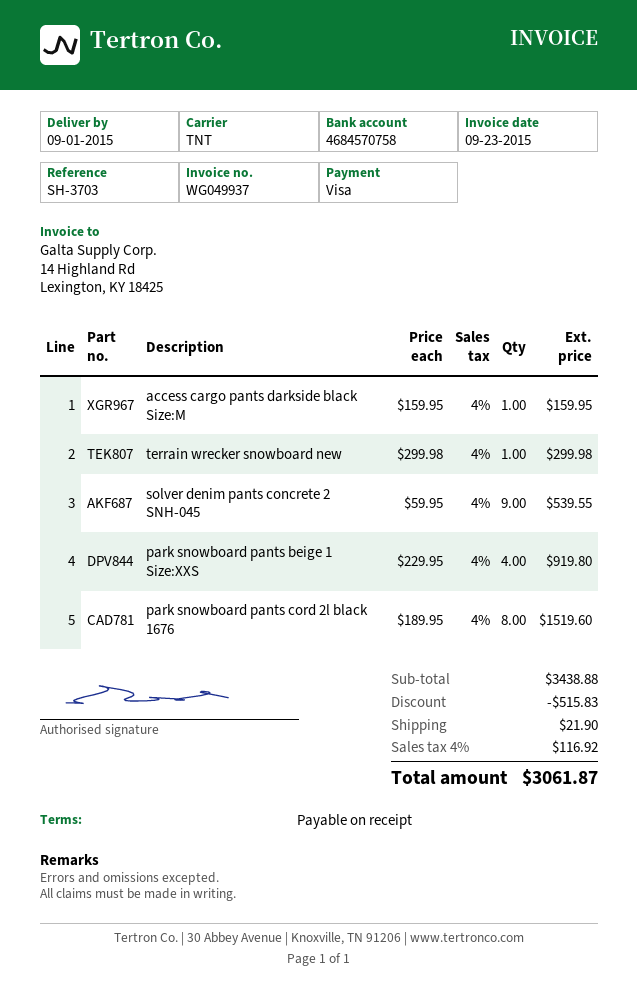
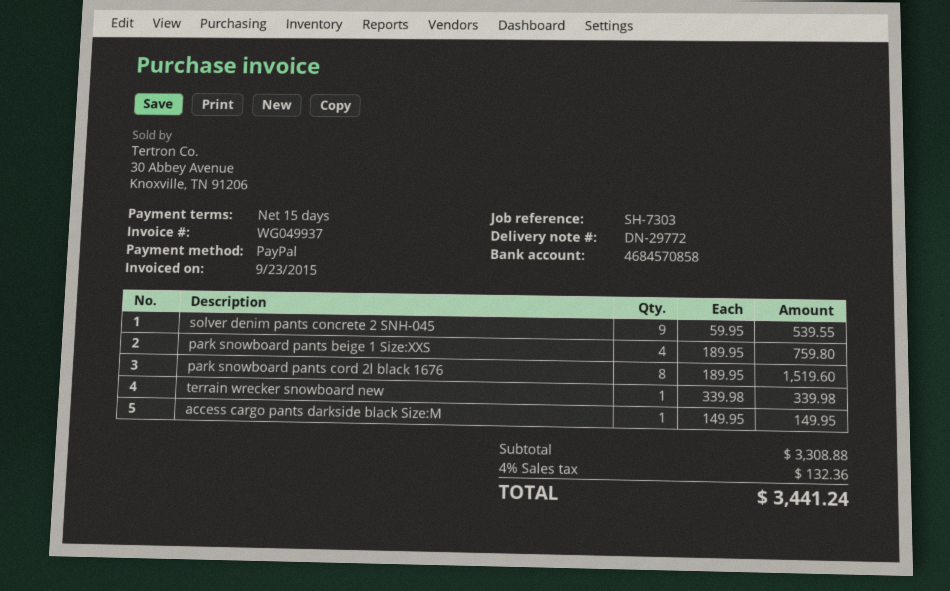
payment terms: on receipt -> 15 days
reference: SH-3703 -> SH-7303
payment method: Visa -> PayPal
bank account: 4684570758 -> 4684570858
access cargo pants darkside black Size:M: 1 x 159.95 = 159.95 -> 1 x 149.95 = 149.95
terrain wrecker snowboard new: 1 x 299.98 = 299.98 -> 1 x 339.98 = 339.98
park snowboard pants beige 1 Size:XXS: 4 x 229.95 = 919.80 -> 4 x 189.95 = 759.80
subtotal: 3438.88 -> 3308.88
discount: 515.83 -> none
shipping: 21.90 -> none
tax: 4% = 116.92 -> 4% = 132.36
total: 3061.87 -> 3441.24

